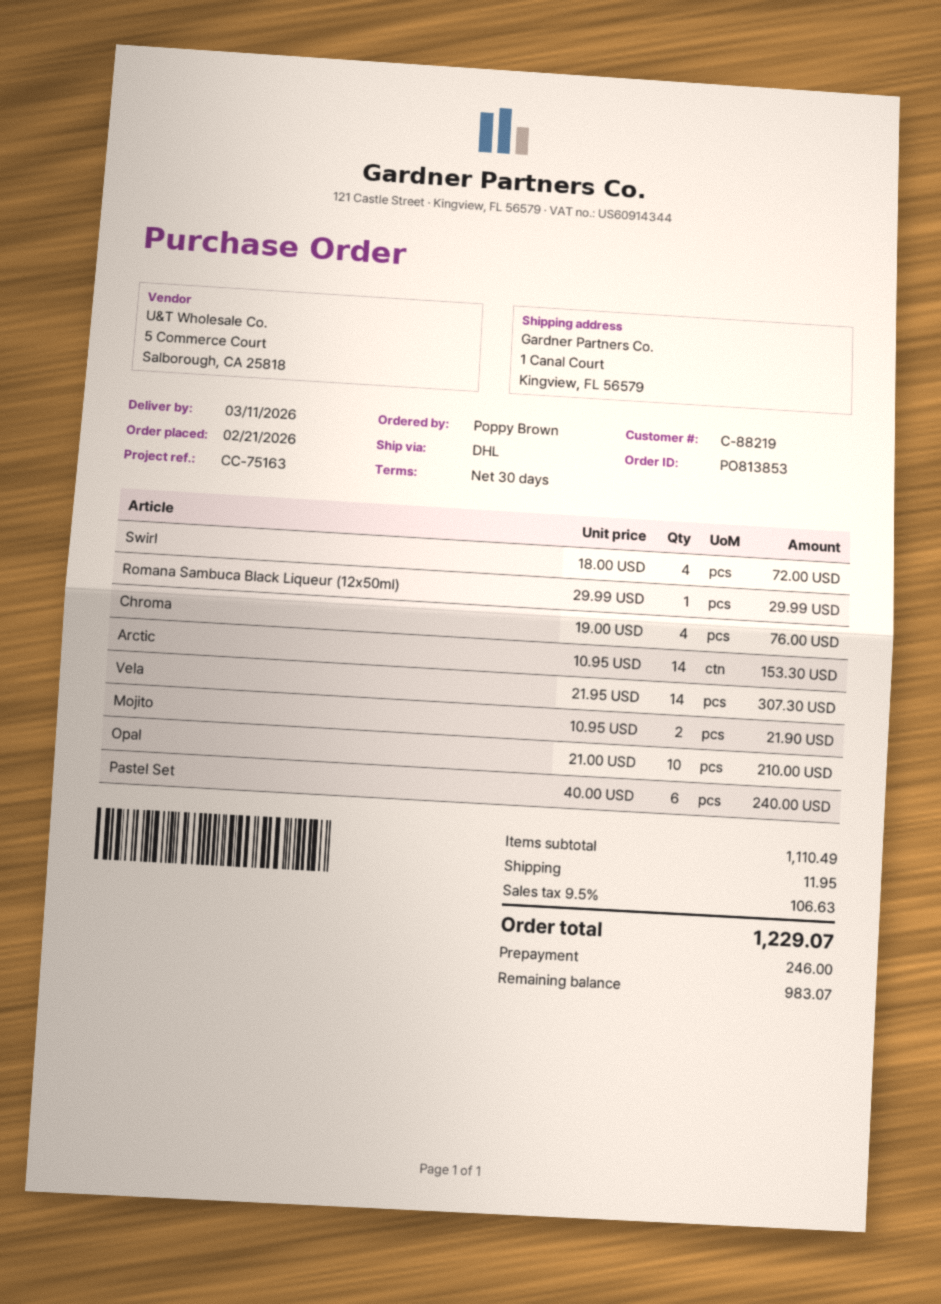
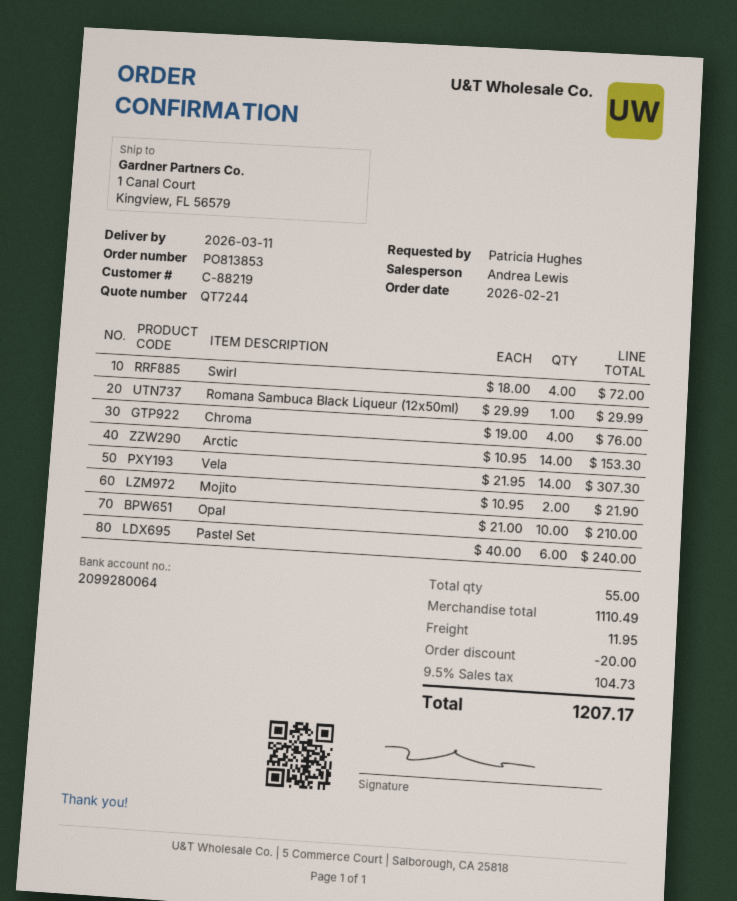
ordered by: Poppy Brown -> Patricia Hughes
discount: none -> 20.00
tax: 9.5% = 106.63 -> 9.5% = 104.73
total: 1229.07 -> 1207.17

